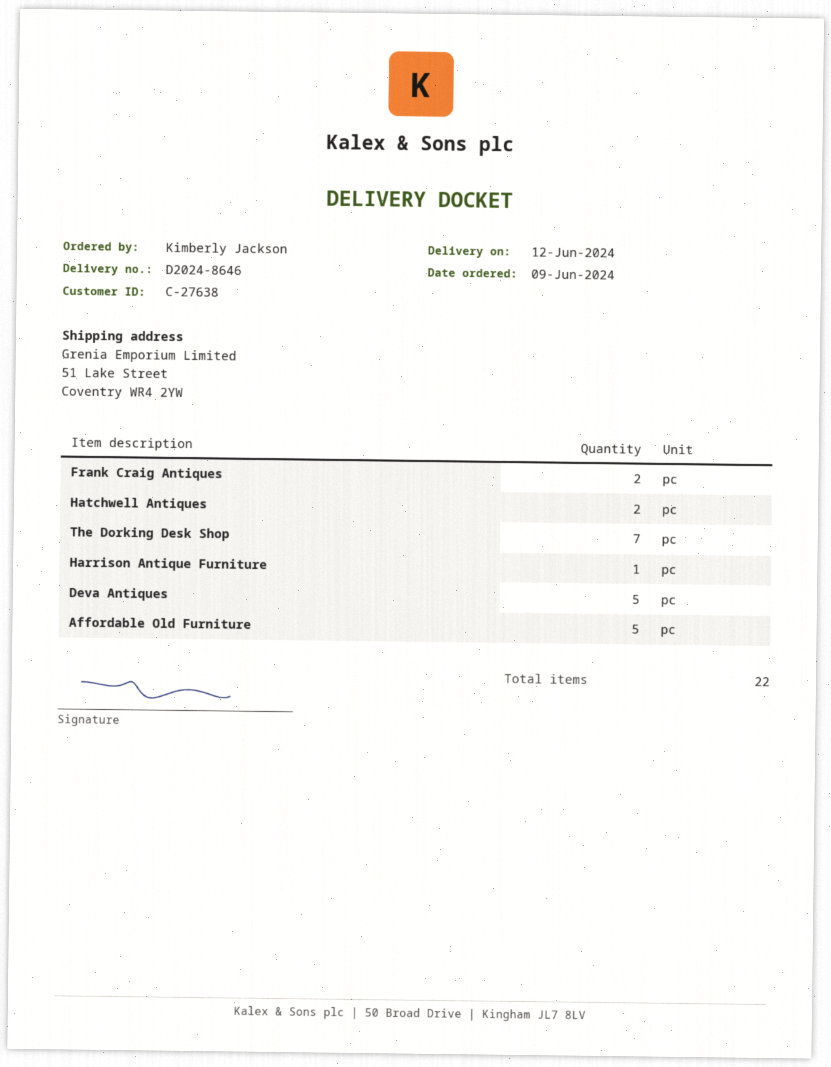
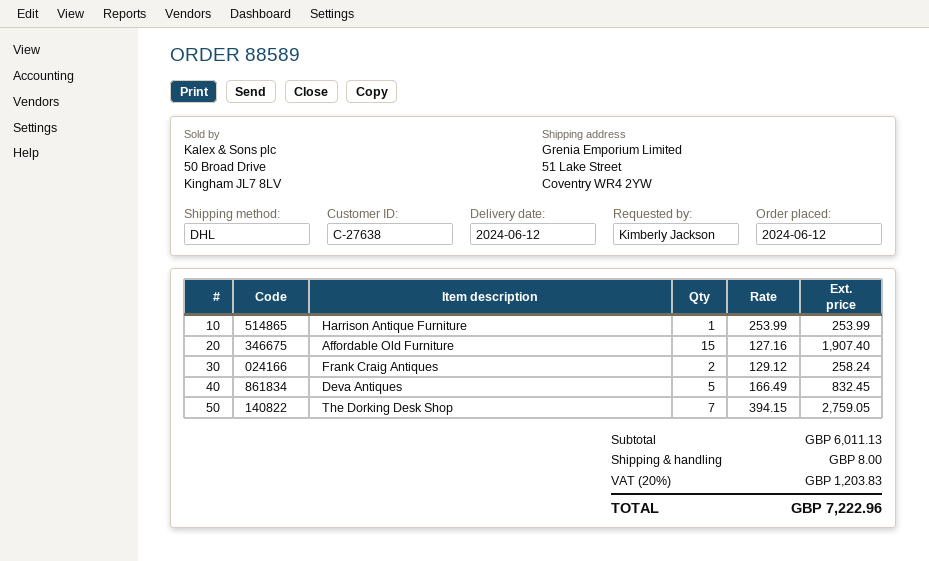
order date: 2024-06-09 -> 2024-06-12
Hatchwell Antiques: 2 -> none
Affordable Old Furniture: 5 -> 15

